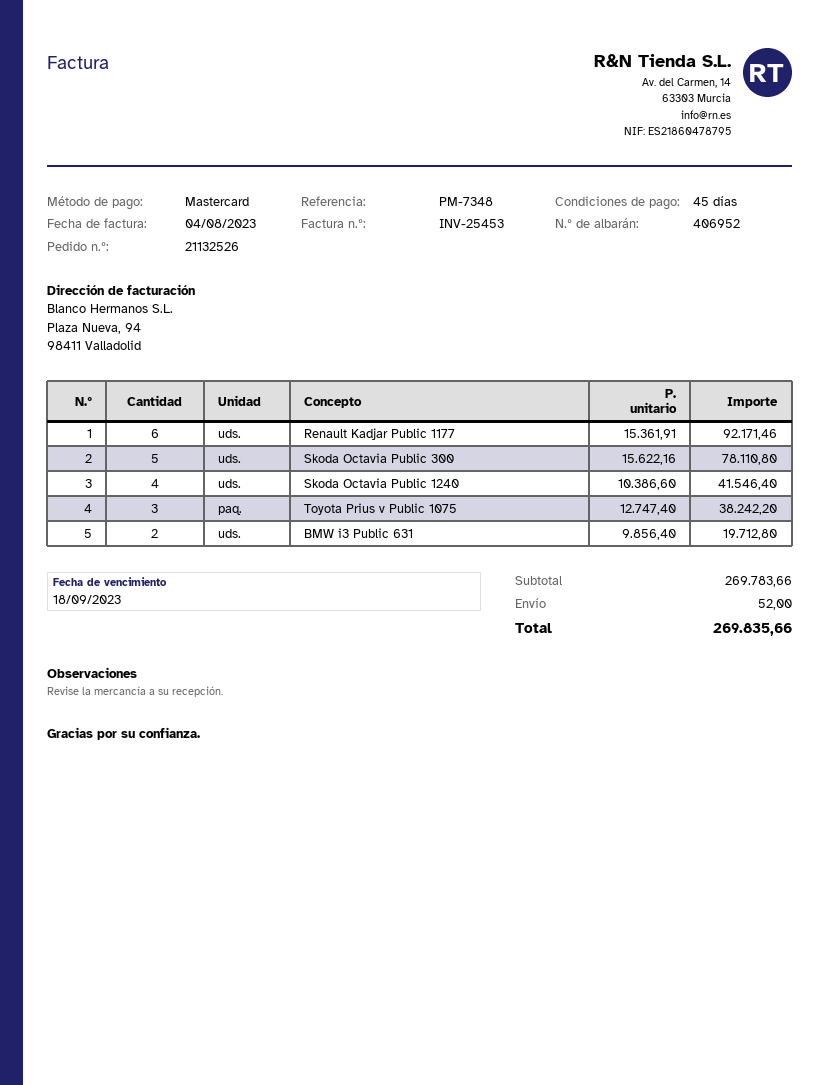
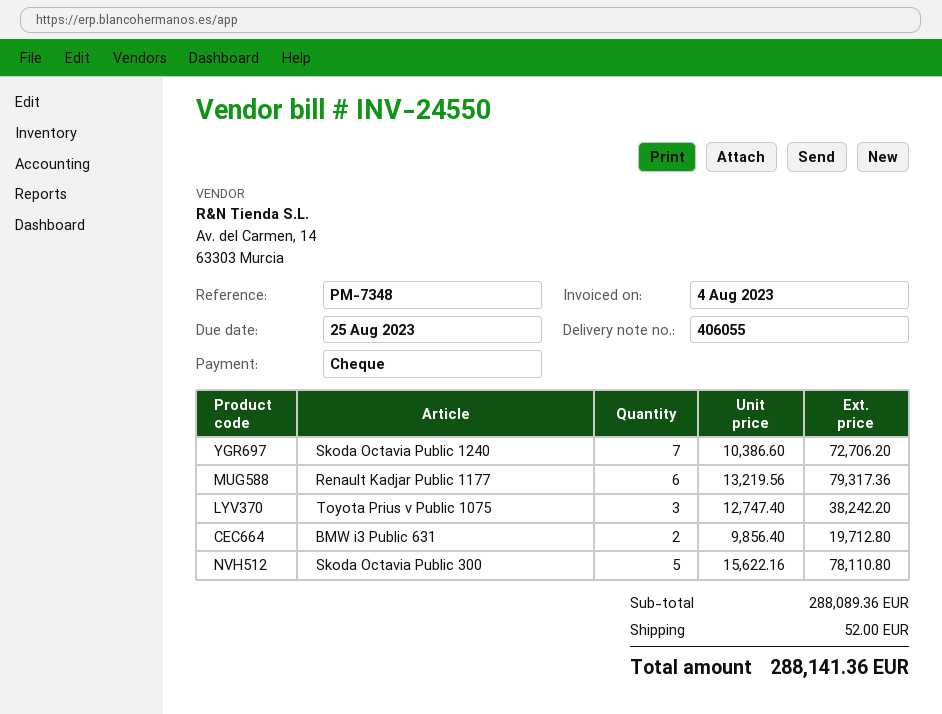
delivery note number: 406952 -> 406055
invoice number: INV-25453 -> INV-24550
due date: 2023-09-18 -> 2023-08-25
payment method: Mastercard -> cheque
Renault Kadjar Public 1177: 6 x 15361.91 = 92171.46 -> 6 x 13219.56 = 79317.36
Skoda Octavia Public 1240: 4 x 10386.60 = 41546.40 -> 7 x 10386.60 = 72706.20
subtotal: 269783.66 -> 288089.36
total: 269835.66 -> 288141.36

